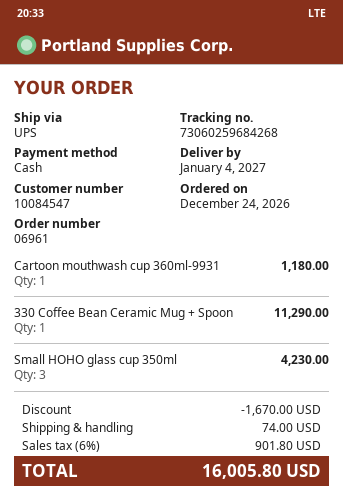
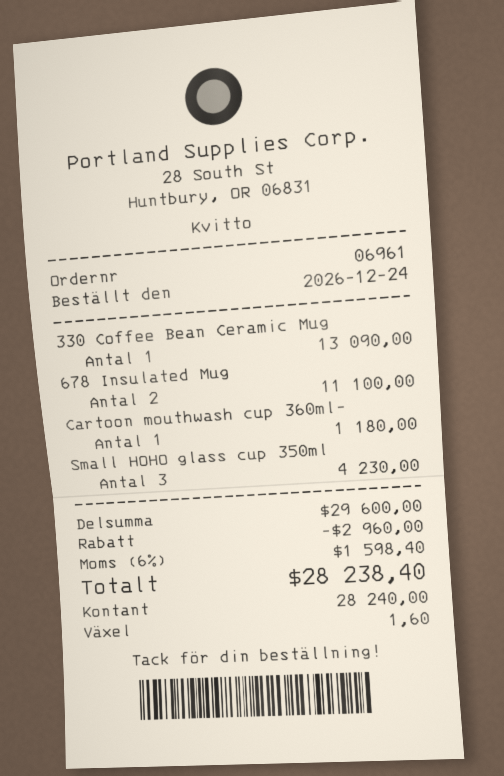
330 Coffee Bean Ceramic Mug + Spoon: 1 for 11290.00 -> 1 for 13090.00
678 Insulated Mug: none -> 2 for 11100.00
discount: 1670.00 -> 2960.00
shipping: 74.00 -> none
tax: 6% = 901.80 -> 6% = 1598.40
total: 16005.80 -> 28238.40

